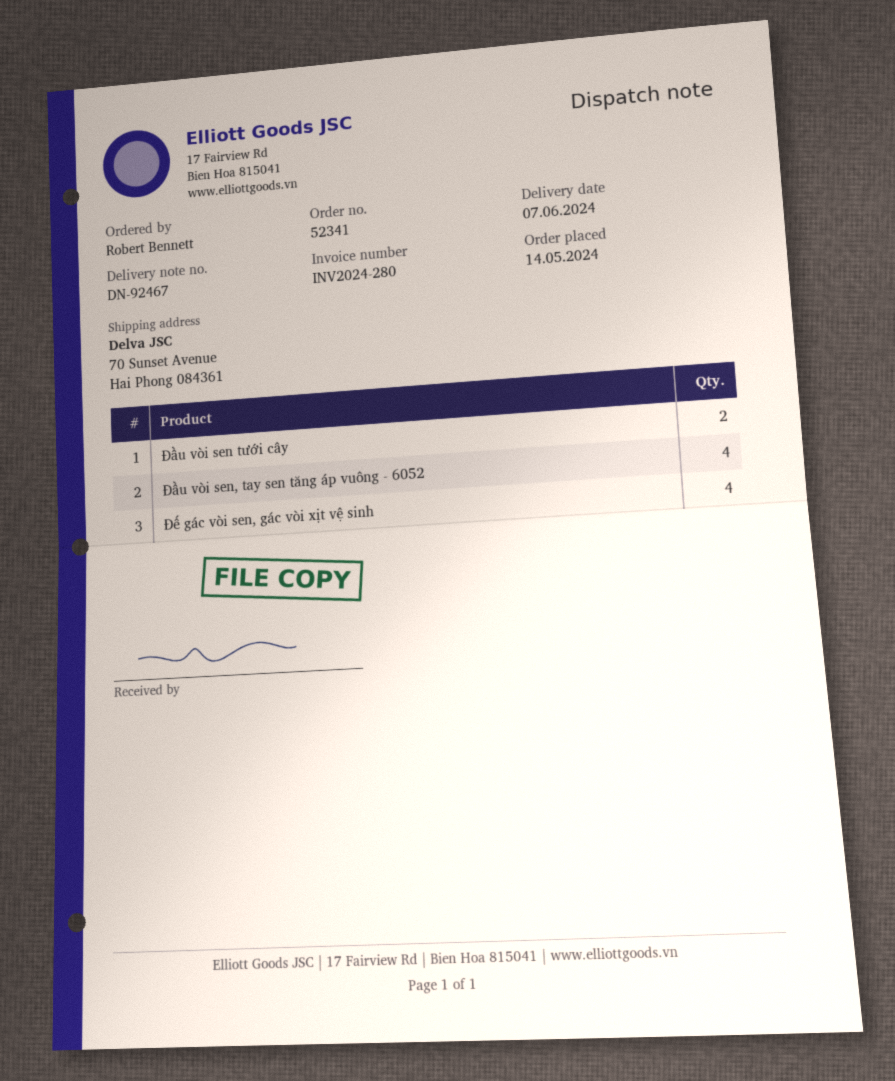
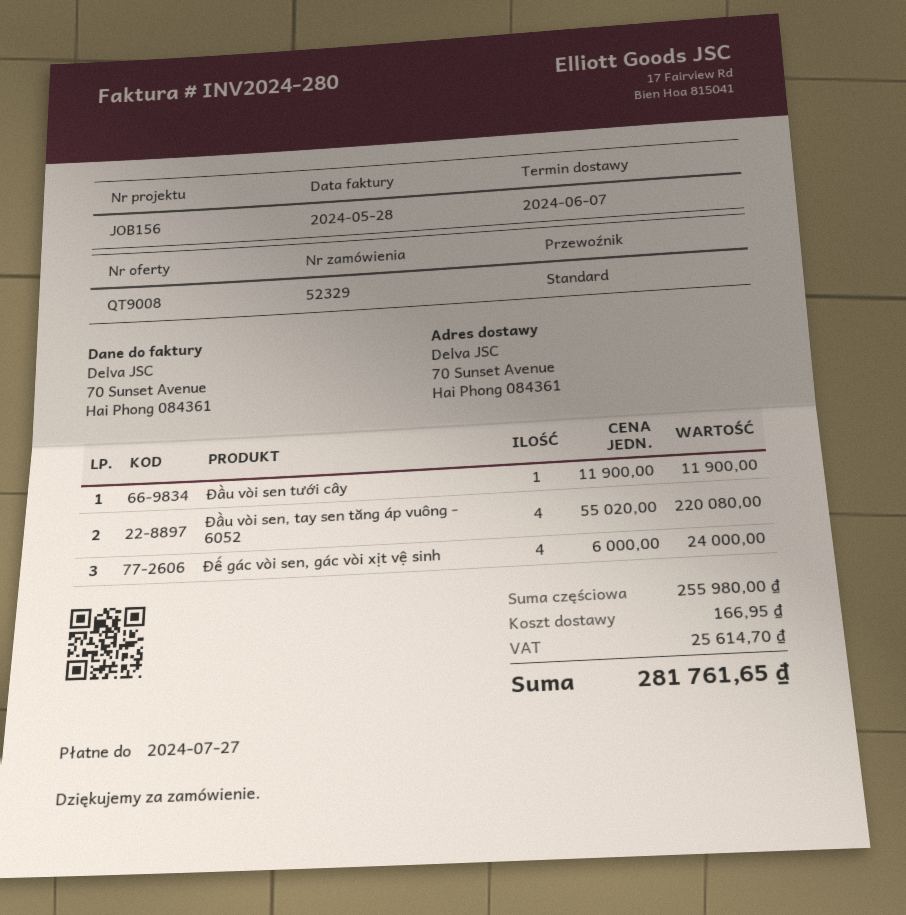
order number: 52341 -> 52329
Đầu vòi sen tưới cây: 2 -> 1

